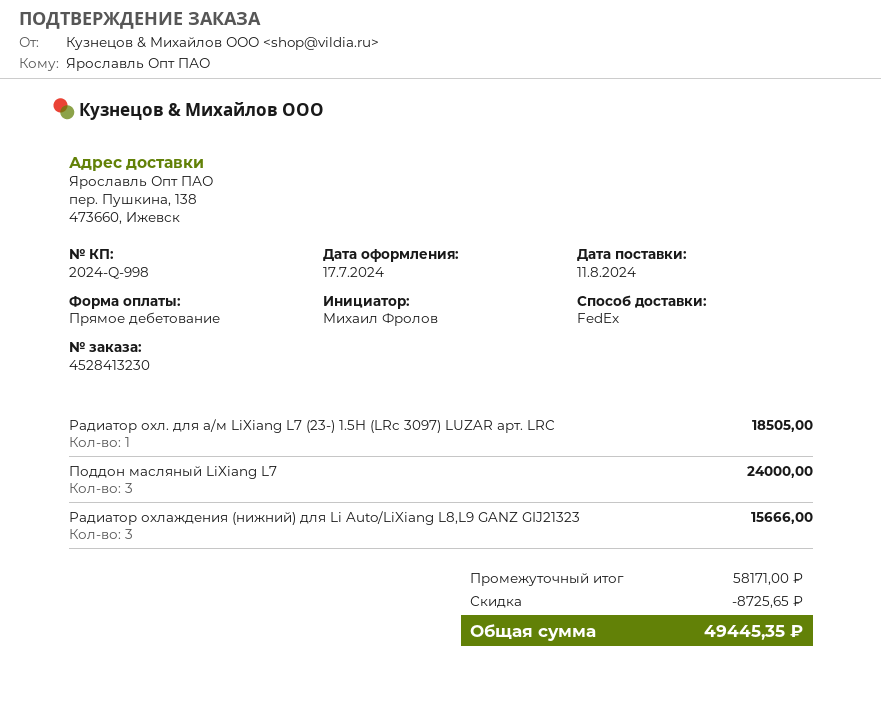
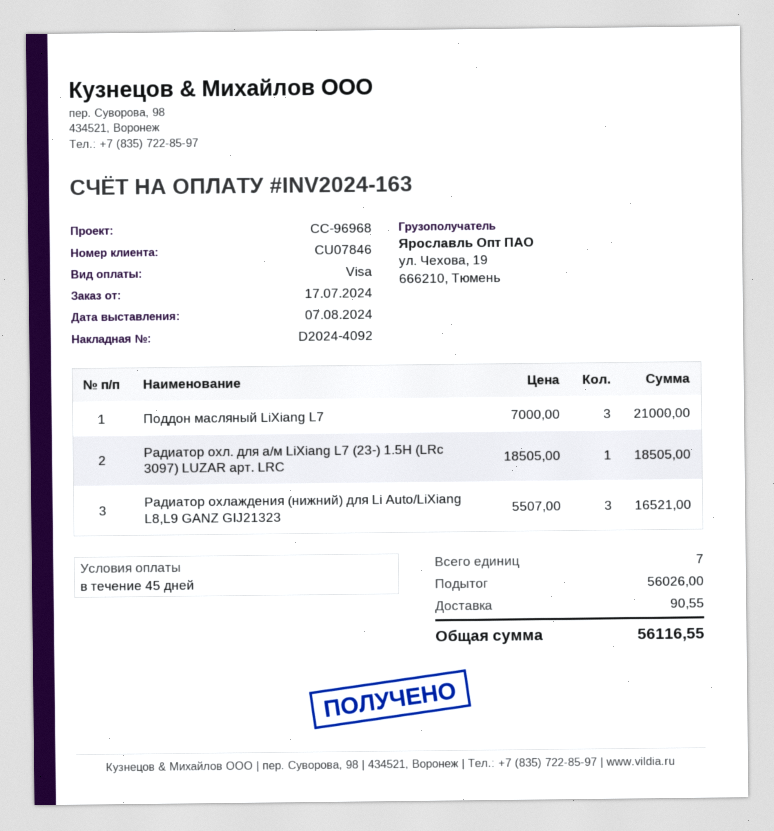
payment method: direct debit -> Visa
ship to: пер. Пушкина, 138, 473660, Ижевск -> ул. Чехова, 19, 666210, Тюмень
Поддон масляный LiXiang L7: 3 for 24000.00 -> 3 for 21000.00
Радиатор охлаждения (нижний) для Li Auto/LiXiang L8,L9 GANZ GIJ21323: 3 for 15666.00 -> 3 for 16521.00
subtotal: 58171.00 -> 56026.00
discount: 8725.65 -> none
shipping: none -> 90.55
total: 49445.35 -> 56116.55

